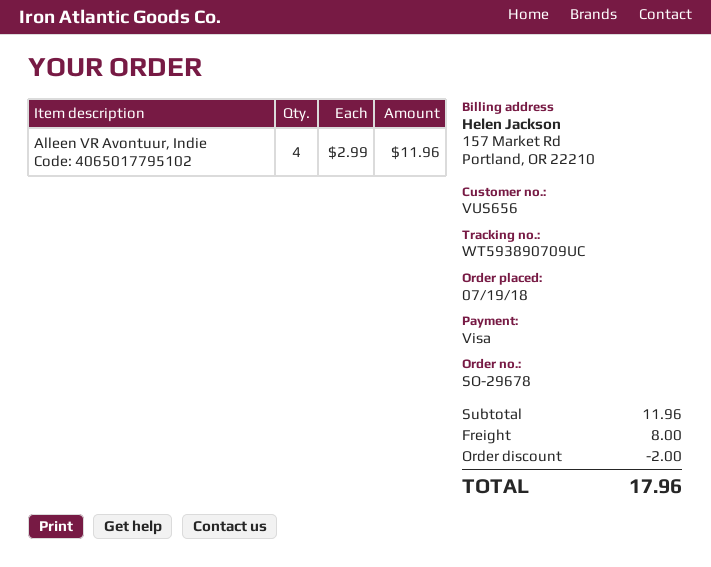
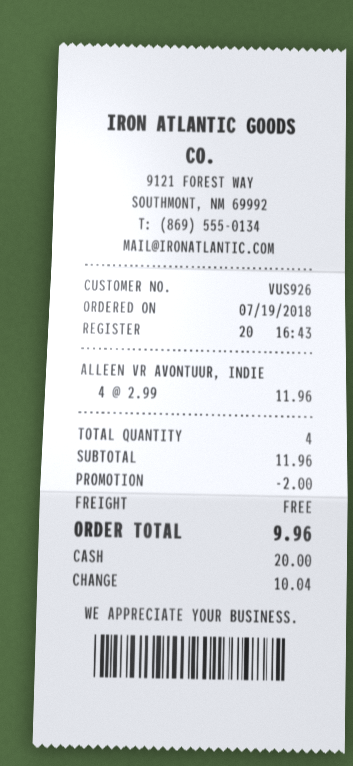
customer number: VUS656 -> VUS926
payment method: Visa -> cash
shipping: 8.00 -> 0.00
total: 17.96 -> 9.96

